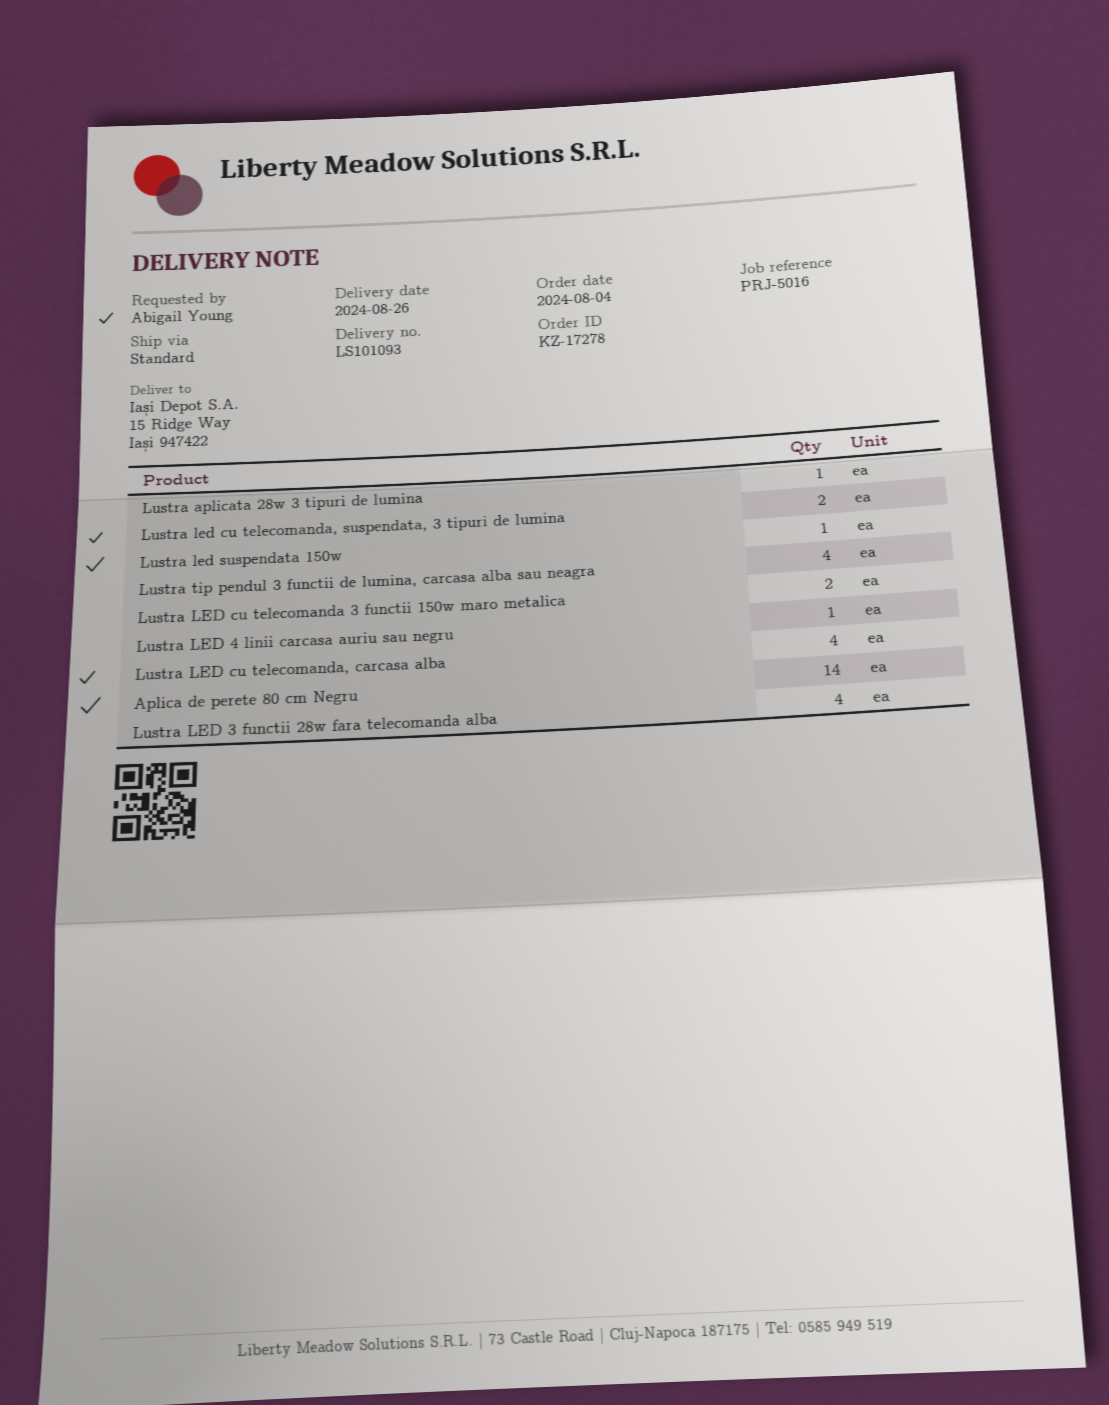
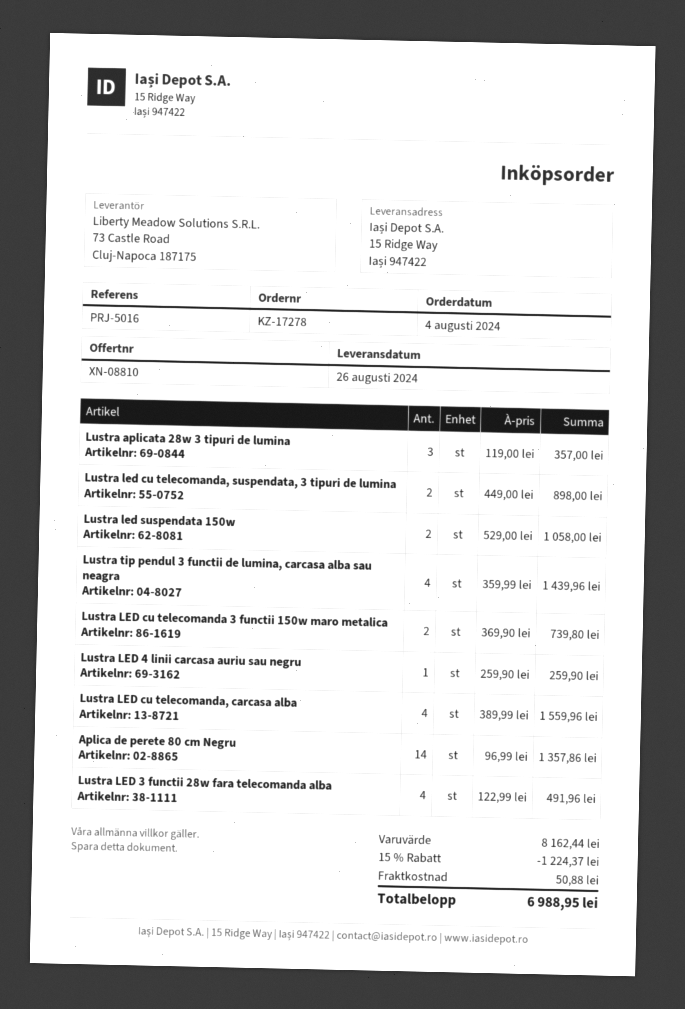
Lustra aplicata 28w 3 tipuri de lumina: 1 -> 3
Lustra led suspendata 150w: 1 -> 2

